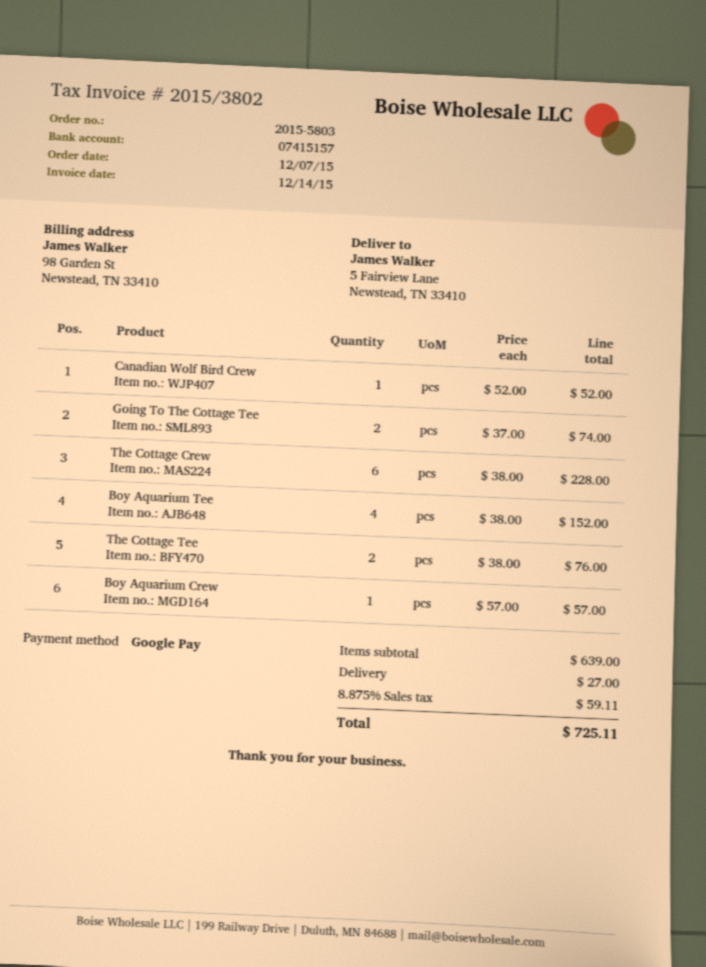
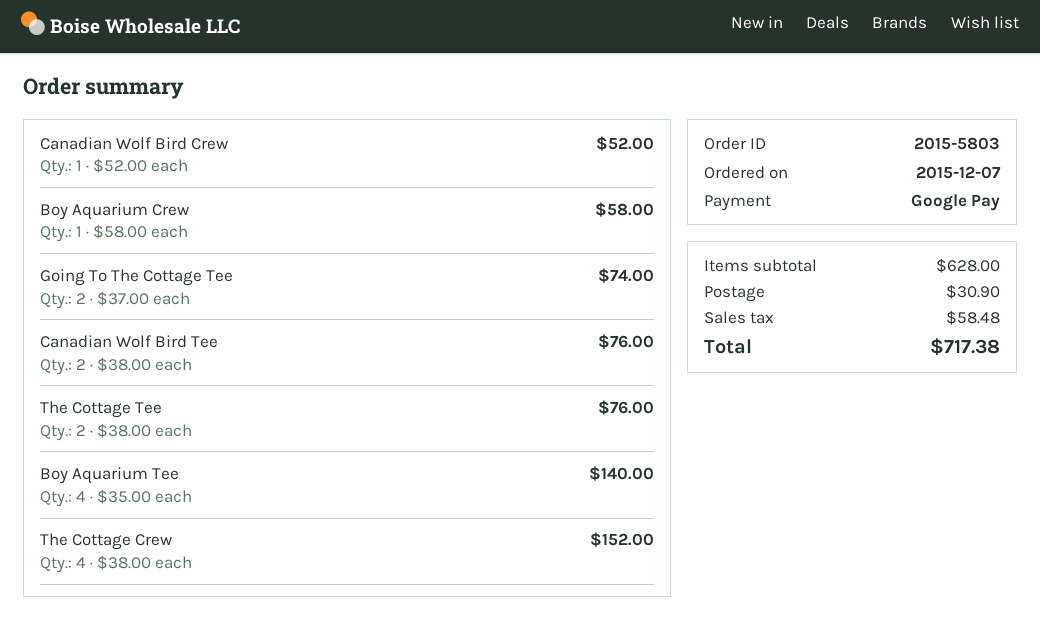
The Cottage Crew: 6 x 38.00 = 228.00 -> 4 x 38.00 = 152.00
Boy Aquarium Tee: 4 x 38.00 = 152.00 -> 4 x 35.00 = 140.00
Boy Aquarium Crew: 1 x 57.00 = 57.00 -> 1 x 58.00 = 58.00
Canadian Wolf Bird Tee: none -> 2 x 38.00 = 76.00
subtotal: 639.00 -> 628.00
shipping: 27.00 -> 30.90
tax: 59.11 -> 58.48
total: 725.11 -> 717.38

